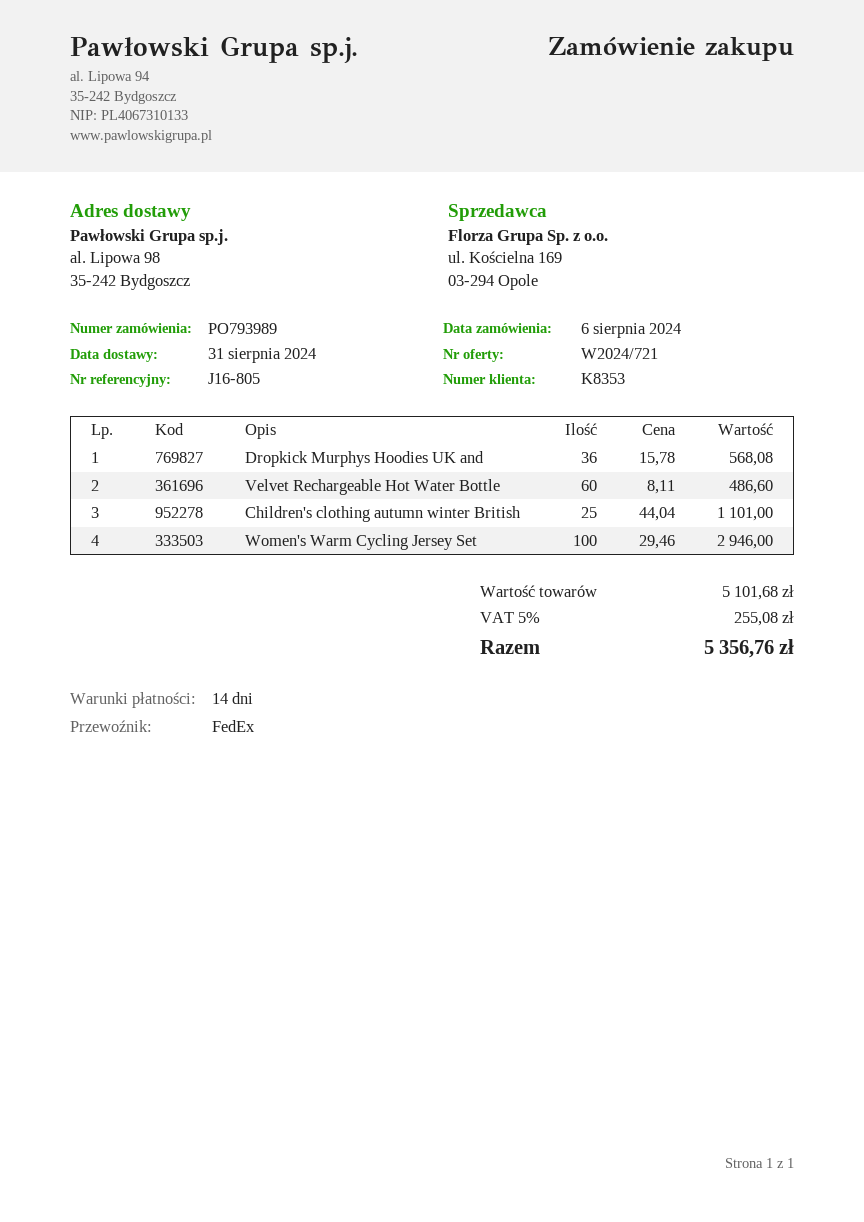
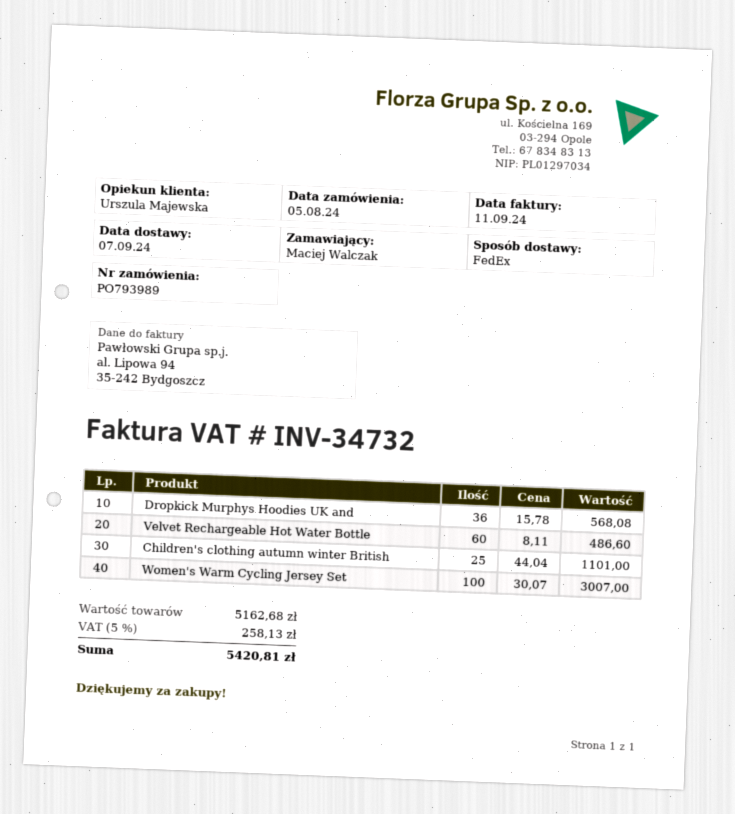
order date: 2024-08-06 -> 2024-08-05
delivery date: 2024-08-31 -> 2024-09-07
Women's Warm Cycling Jersey Set: 100 x 29.46 = 2946.00 -> 100 x 30.07 = 3007.00
subtotal: 5101.68 -> 5162.68
tax: 5% = 255.08 -> 5% = 258.13
total: 5356.76 -> 5420.81

